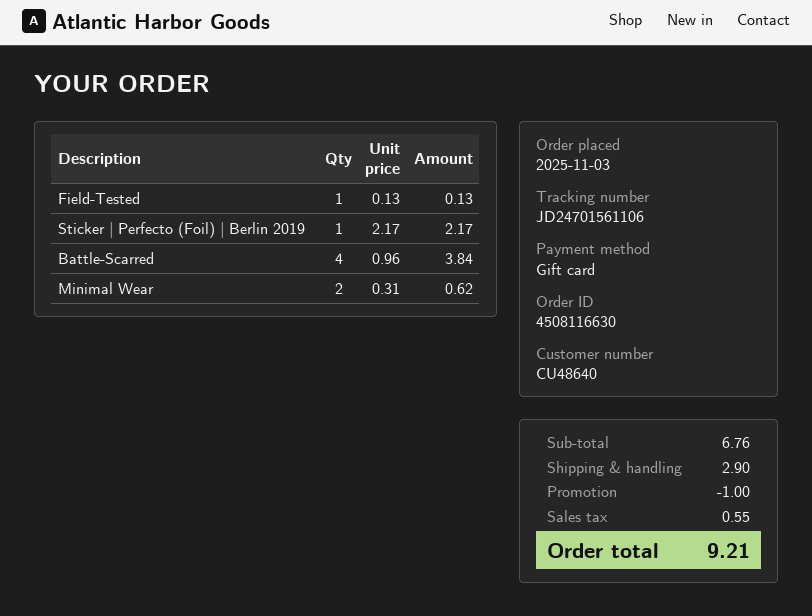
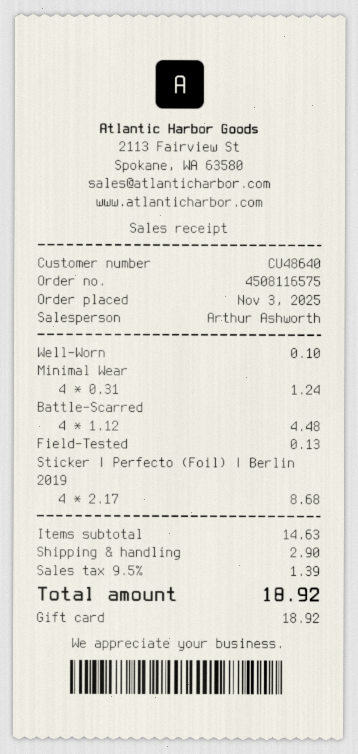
order number: 4508116630 -> 4508116575
Sticker | Perfecto (Foil) | Berlin 2019: 1 x 2.17 = 2.17 -> 4 x 2.17 = 8.68
Battle-Scarred: 4 x 0.96 = 3.84 -> 4 x 1.12 = 4.48
Minimal Wear: 2 x 0.31 = 0.62 -> 4 x 0.31 = 1.24
Well-Worn: none -> 1 x 0.10 = 0.10
subtotal: 6.76 -> 14.63
discount: 1.00 -> none
tax: 0.55 -> 1.39
total: 9.21 -> 18.92

